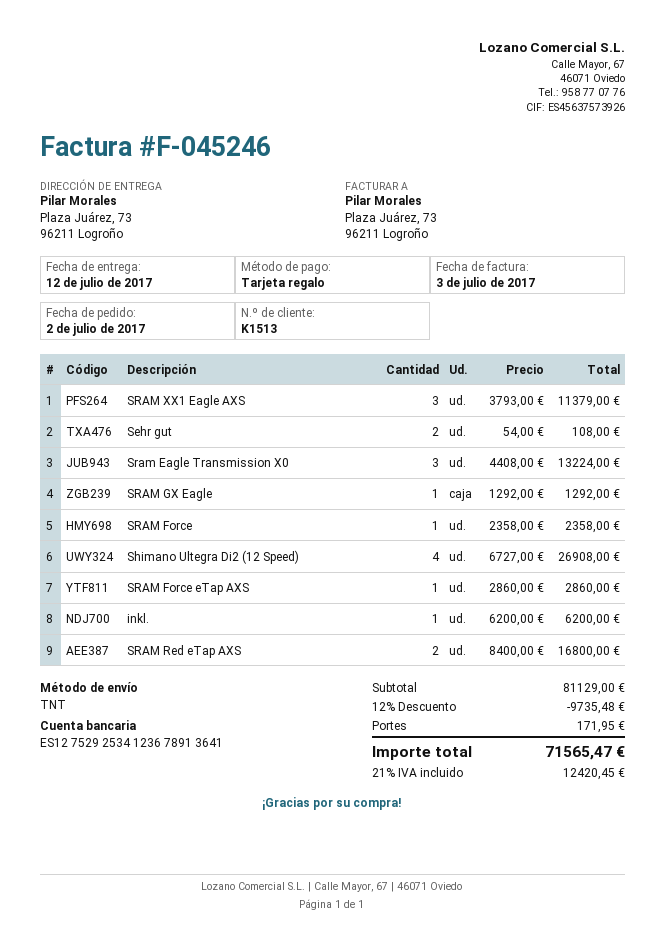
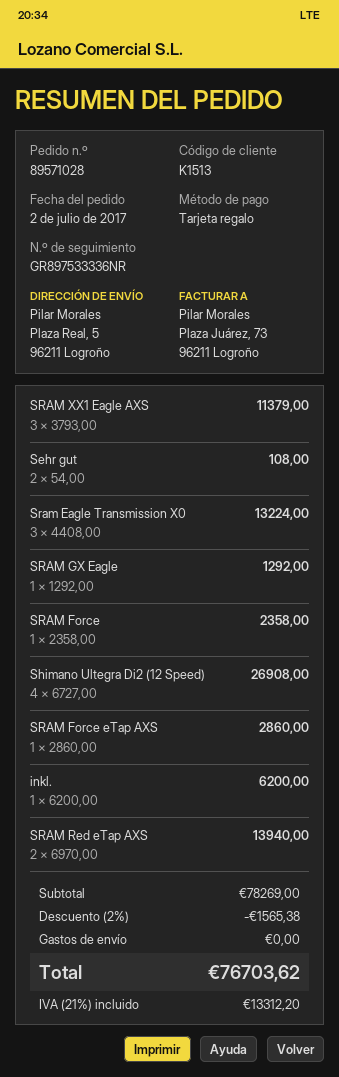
ship to: Plaza Juárez, 73, 96211 Logroño -> Plaza Real, 5, 96211 Logroño
SRAM Red eTap AXS: 2 x 8400.00 = 16800.00 -> 2 x 6970.00 = 13940.00
subtotal: 81129.00 -> 78269.00
discount: 12% = 9735.48 -> 2% = 1565.38
shipping: 171.95 -> 0.00
tax: 21% = 12420.45 -> 21% = 13312.20
total: 71565.47 -> 76703.62

